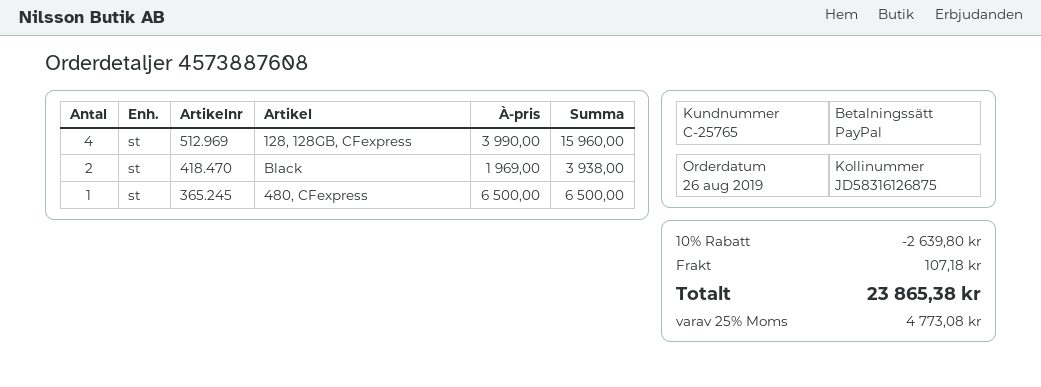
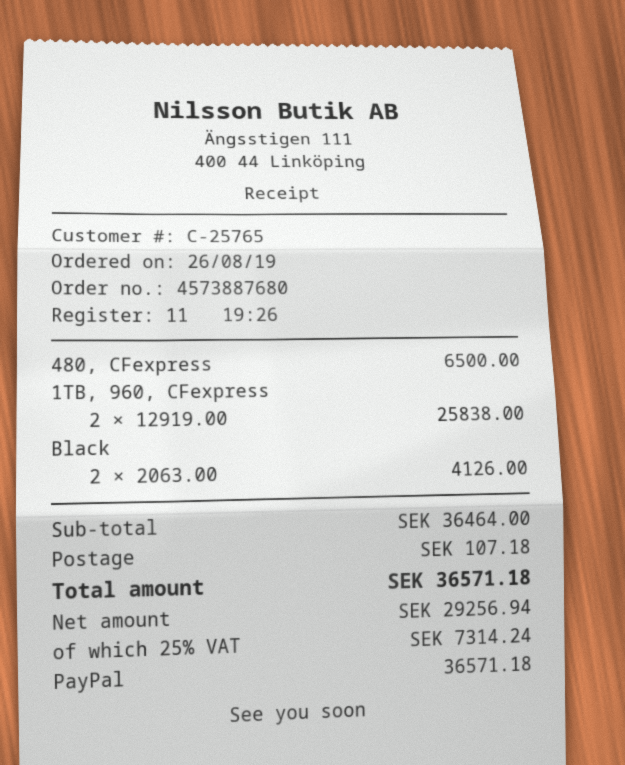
order number: 4573887608 -> 4573887680
128, 128GB, CFexpress: 4 x 3990.00 = 15960.00 -> none
Black: 2 x 1969.00 = 3938.00 -> 2 x 2063.00 = 4126.00
1TB, 960, CFexpress: none -> 2 x 12919.00 = 25838.00
discount: 10% = 2639.80 -> none
tax: 25% = 4773.08 -> 25% = 7314.24
total: 23865.38 -> 36571.18

